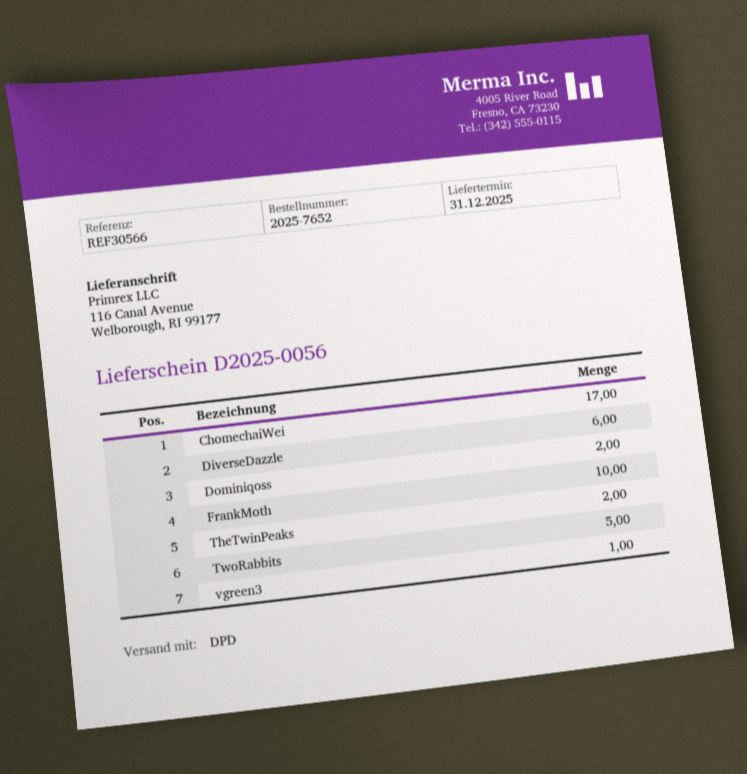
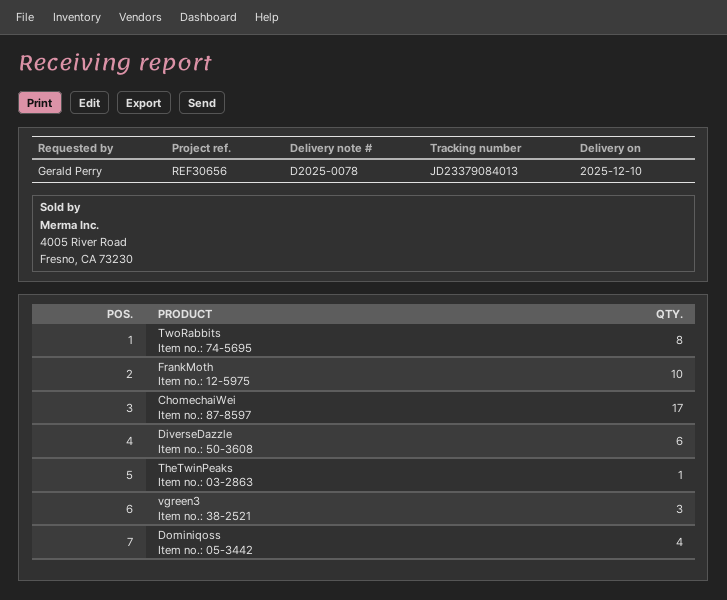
delivery note number: D2025-0056 -> D2025-0078
delivery date: 2025-12-31 -> 2025-12-10
reference: REF30566 -> REF30656
Dominiqoss: 2 -> 4
TheTwinPeaks: 2 -> 1
TwoRabbits: 5 -> 8
vgreen3: 1 -> 3

